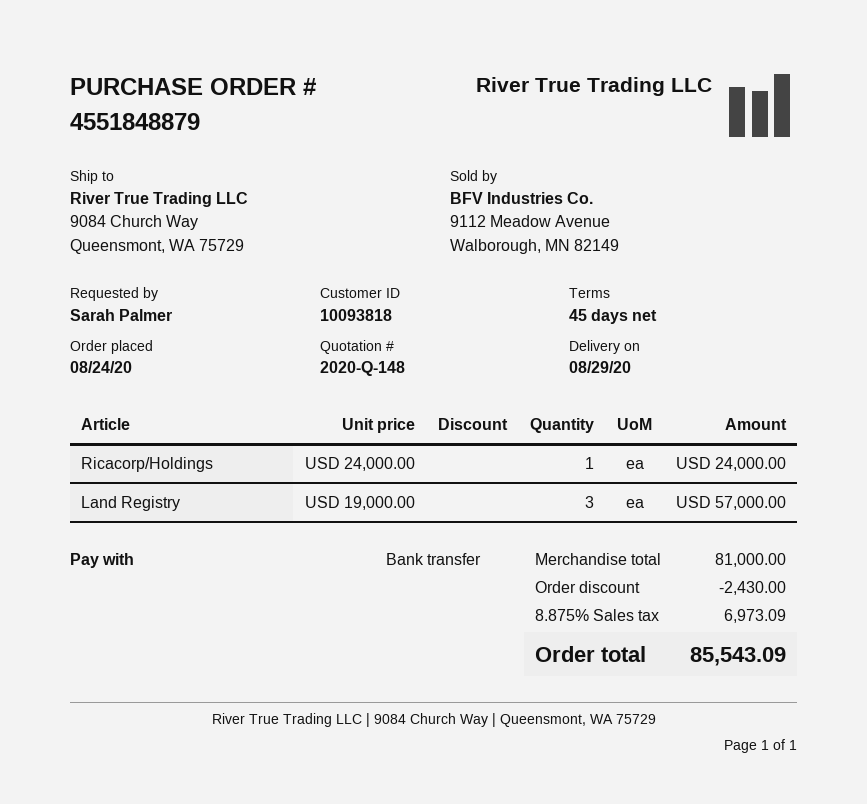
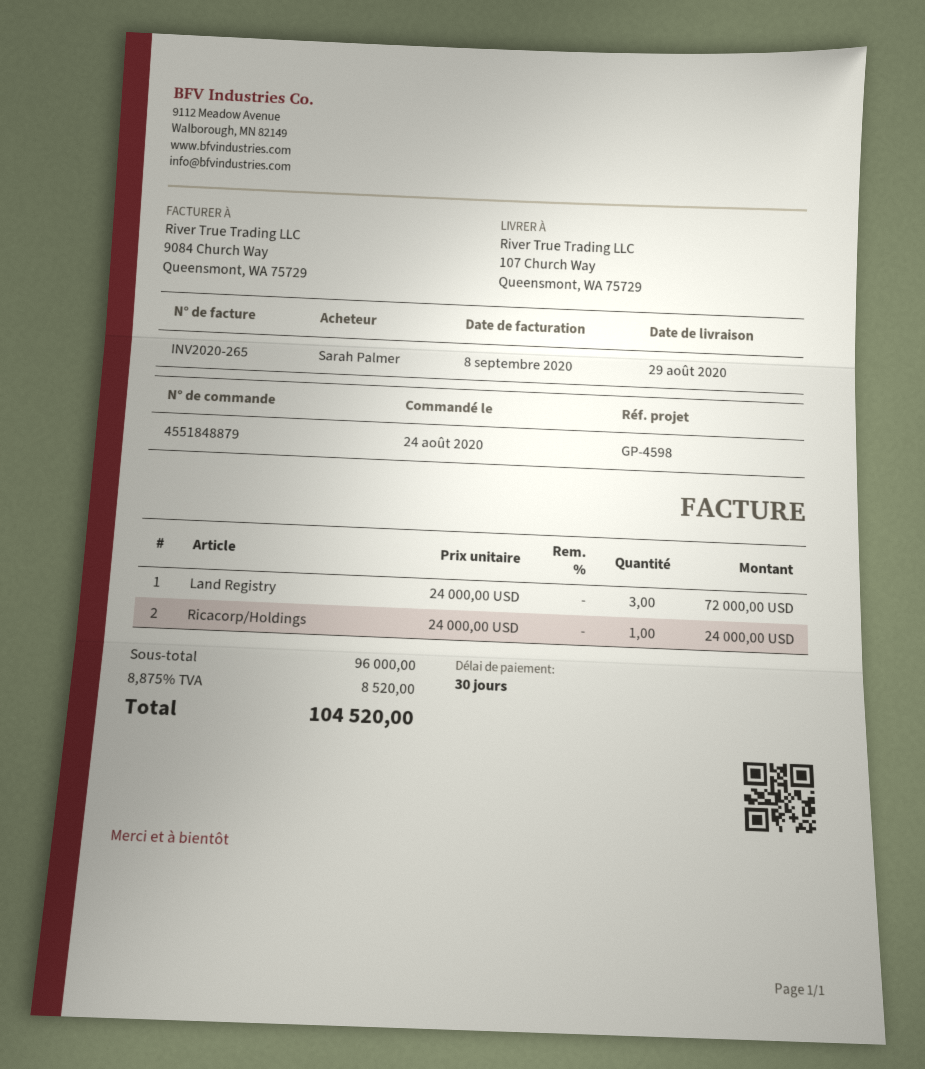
payment terms: 45 days -> 30 days
ship to: 9084 Church Way, Queensmont, WA 75729 -> 107 Church Way, Queensmont, WA 75729
Land Registry: 3 x 19000.00 = 57000.00 -> 3 x 24000.00 = 72000.00
subtotal: 81000.00 -> 96000.00
discount: 2430.00 -> none
tax: 8.875% = 6973.09 -> 8.875% = 8520.00
total: 85543.09 -> 104520.00

